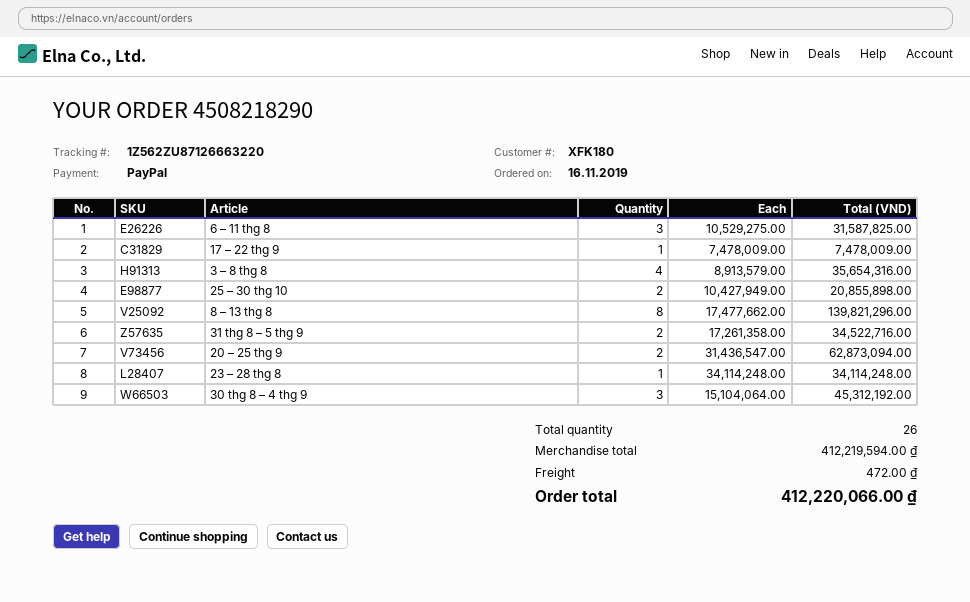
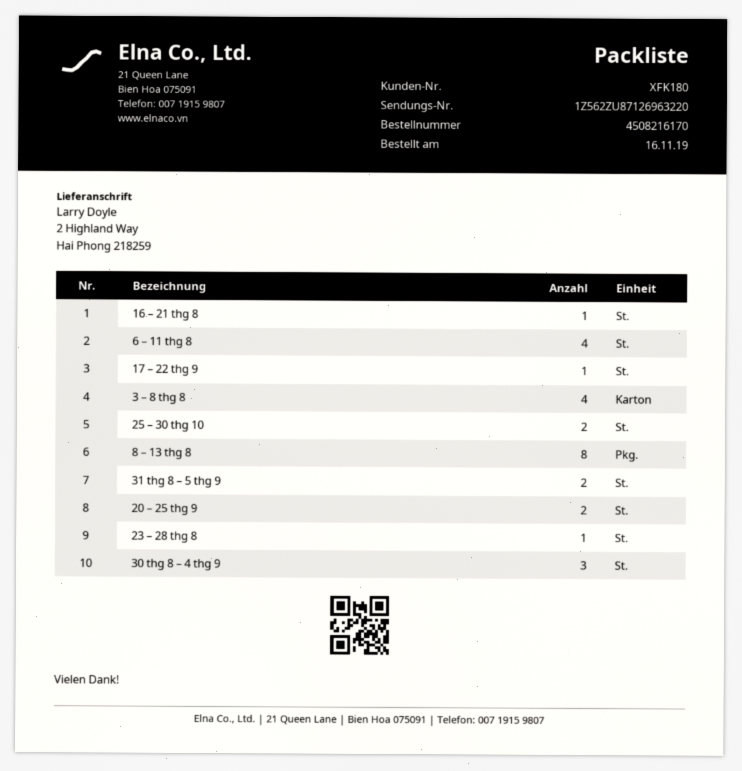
order number: 4508218290 -> 4508216170
tracking number: 1Z562ZU87126663220 -> 1Z562ZU87126963220
6 – 11 thg 8: 3 -> 4
16 – 21 thg 8: none -> 1

